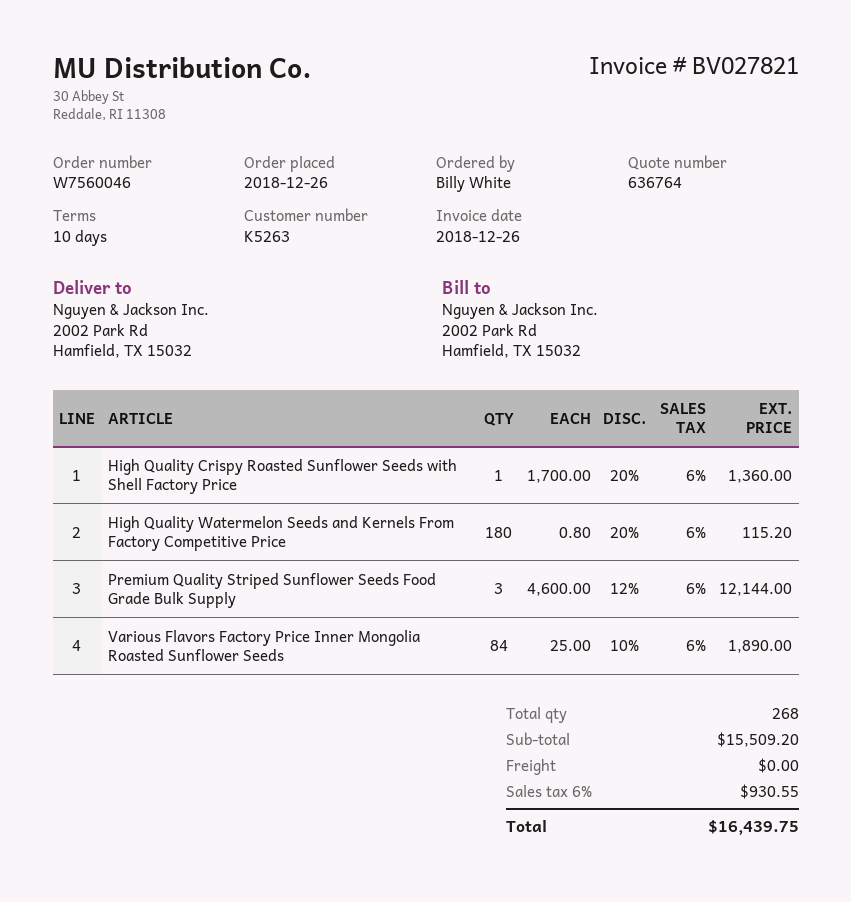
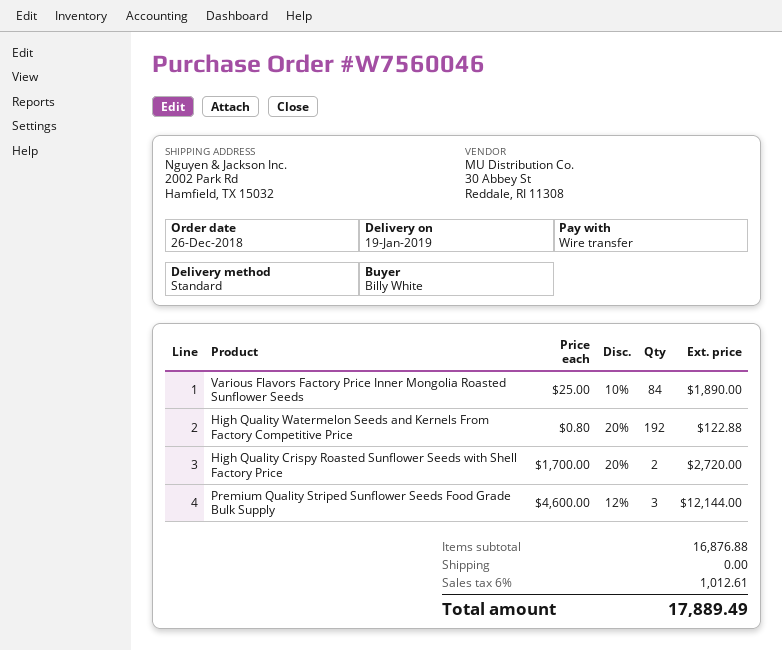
High Quality Crispy Roasted Sunflower Seeds with Shell Factory Price: 1 x 1700.00 - 20% = 1360.00 -> 2 x 1700.00 - 20% = 2720.00
High Quality Watermelon Seeds and Kernels From Factory Competitive Price: 180 x 0.80 - 20% = 115.20 -> 192 x 0.80 - 20% = 122.88
subtotal: 15509.20 -> 16876.88
tax: 6% = 930.55 -> 6% = 1012.61
total: 16439.75 -> 17889.49

